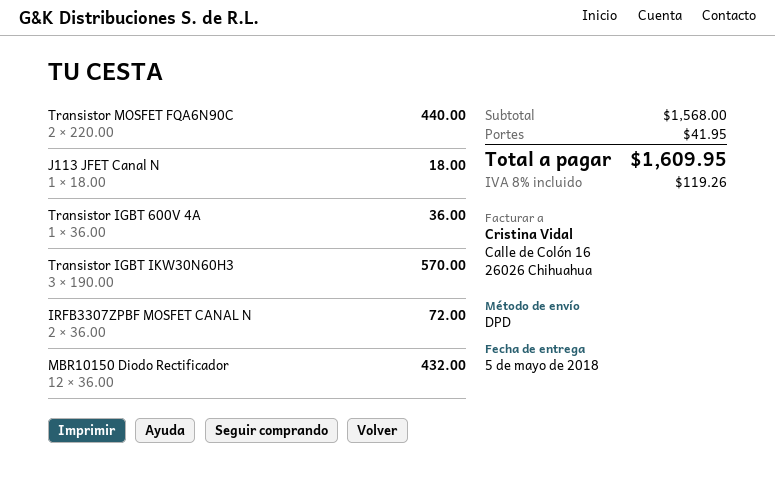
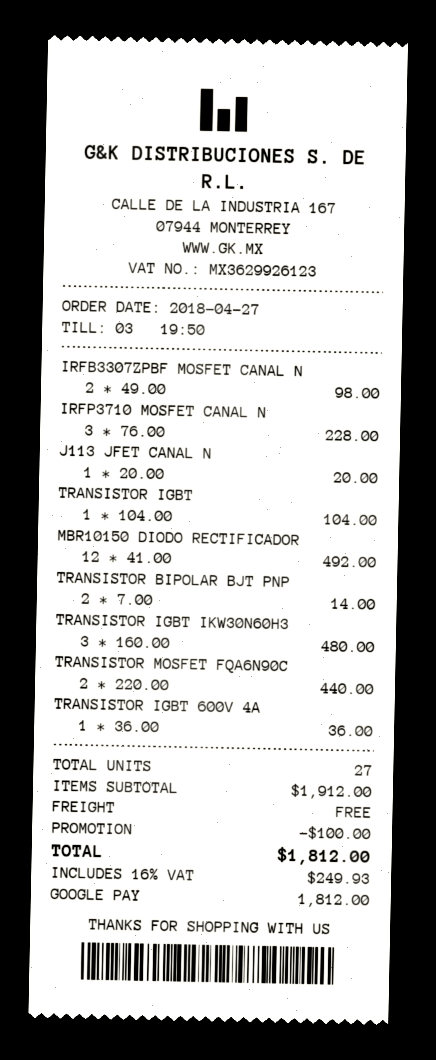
J113 JFET Canal N: 1 x 18.00 = 18.00 -> 1 x 20.00 = 20.00
Transistor IGBT IKW30N60H3: 3 x 190.00 = 570.00 -> 3 x 160.00 = 480.00
IRFB3307ZPBF MOSFET CANAL N: 2 x 36.00 = 72.00 -> 2 x 49.00 = 98.00
MBR10150 Diodo Rectificador: 12 x 36.00 = 432.00 -> 12 x 41.00 = 492.00
IRFP3710 MOSFET CANAL N: none -> 3 x 76.00 = 228.00
TRANSISTOR IGBT: none -> 1 x 104.00 = 104.00
TRANSISTOR BIPOLAR BJT PNP: none -> 2 x 7.00 = 14.00
subtotal: 1568.00 -> 1912.00
discount: none -> 100.00
shipping: 41.95 -> 0.00
tax: 8% = 119.26 -> 16% = 249.93
total: 1609.95 -> 1812.00

